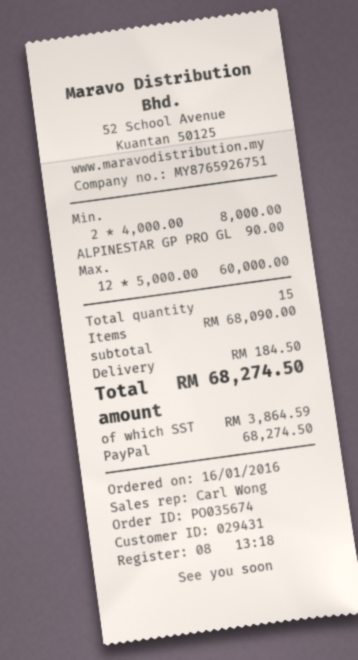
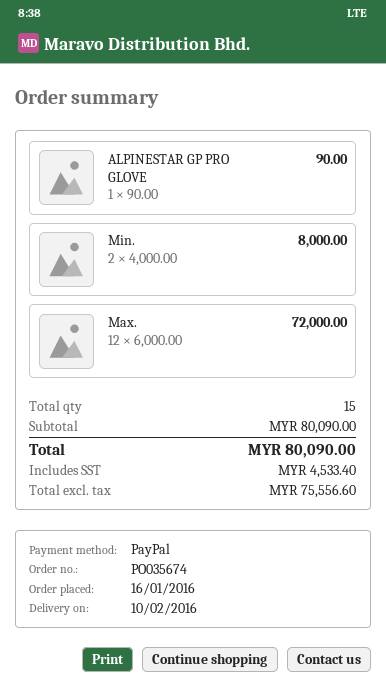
Max.: 12 x 5000.00 = 60000.00 -> 12 x 6000.00 = 72000.00
subtotal: 68090.00 -> 80090.00
shipping: 184.50 -> none
tax: 3864.59 -> 4533.40
total: 68274.50 -> 80090.00

